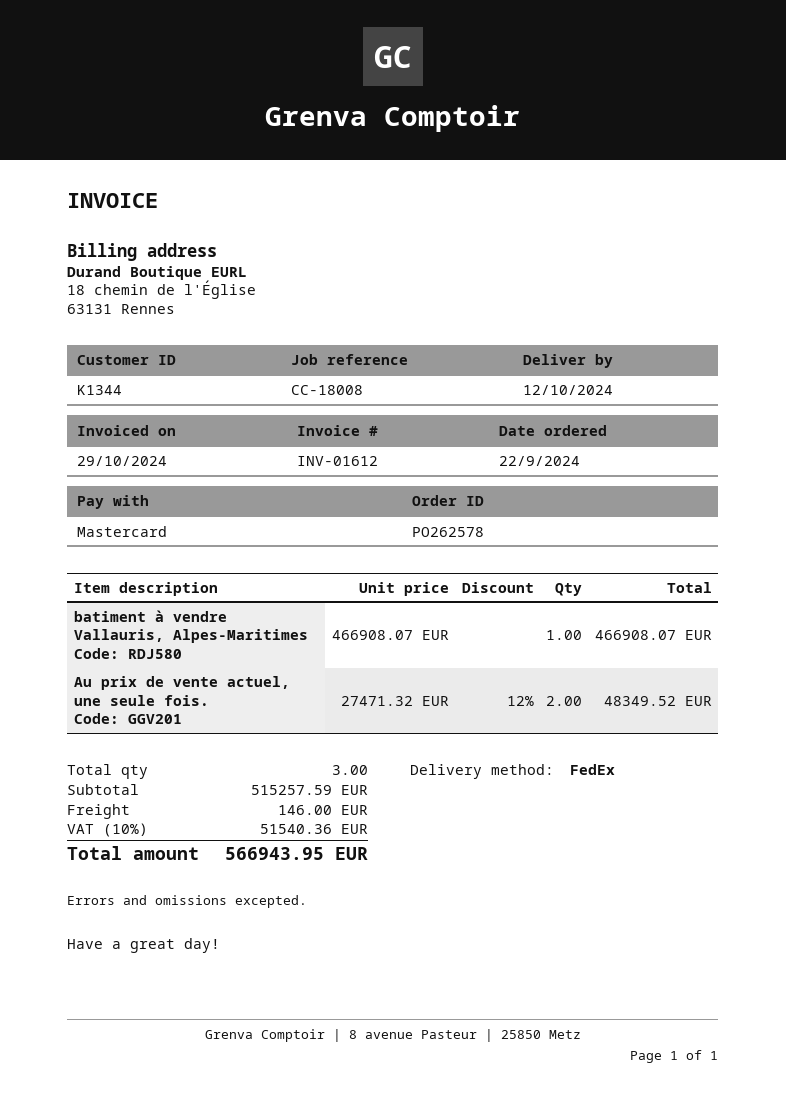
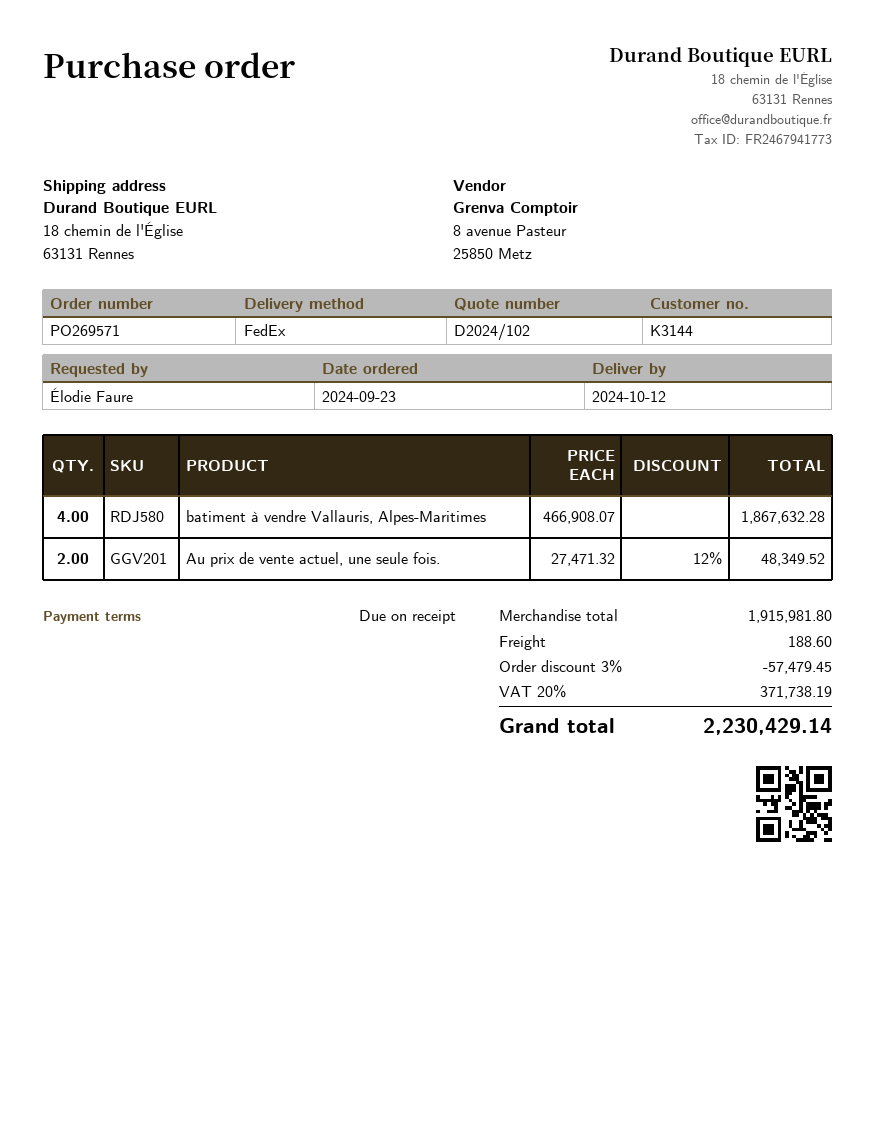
order number: PO262578 -> PO269571
order date: 2024-09-22 -> 2024-09-23
customer number: K1344 -> K3144
batiment à vendre Vallauris, Alpes-Maritimes: 1 x 466908.07 = 466908.07 -> 4 x 466908.07 = 1867632.28
subtotal: 515257.59 -> 1915981.80
discount: none -> 3% = 57479.45
shipping: 146.00 -> 188.60
tax: 10% = 51540.36 -> 20% = 371738.19
total: 566943.95 -> 2230429.14

